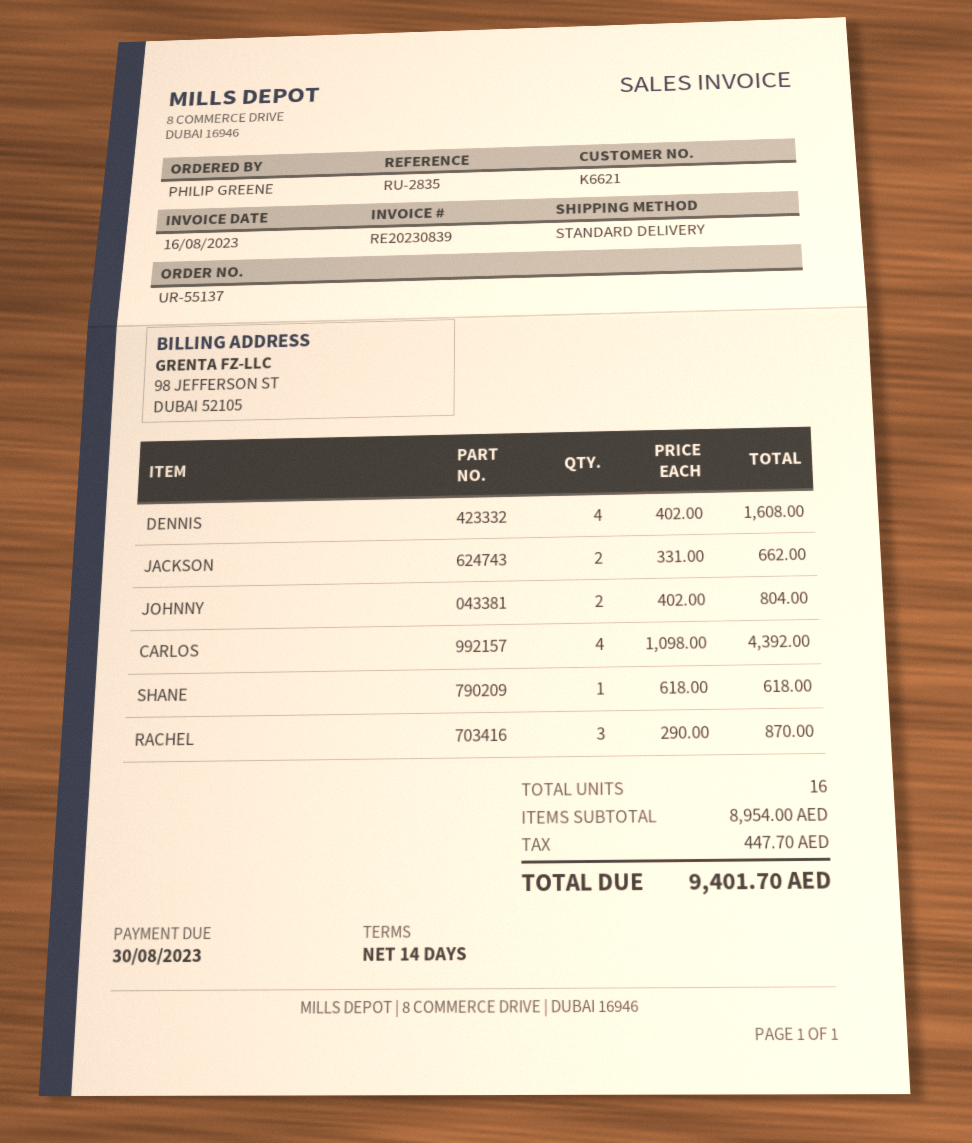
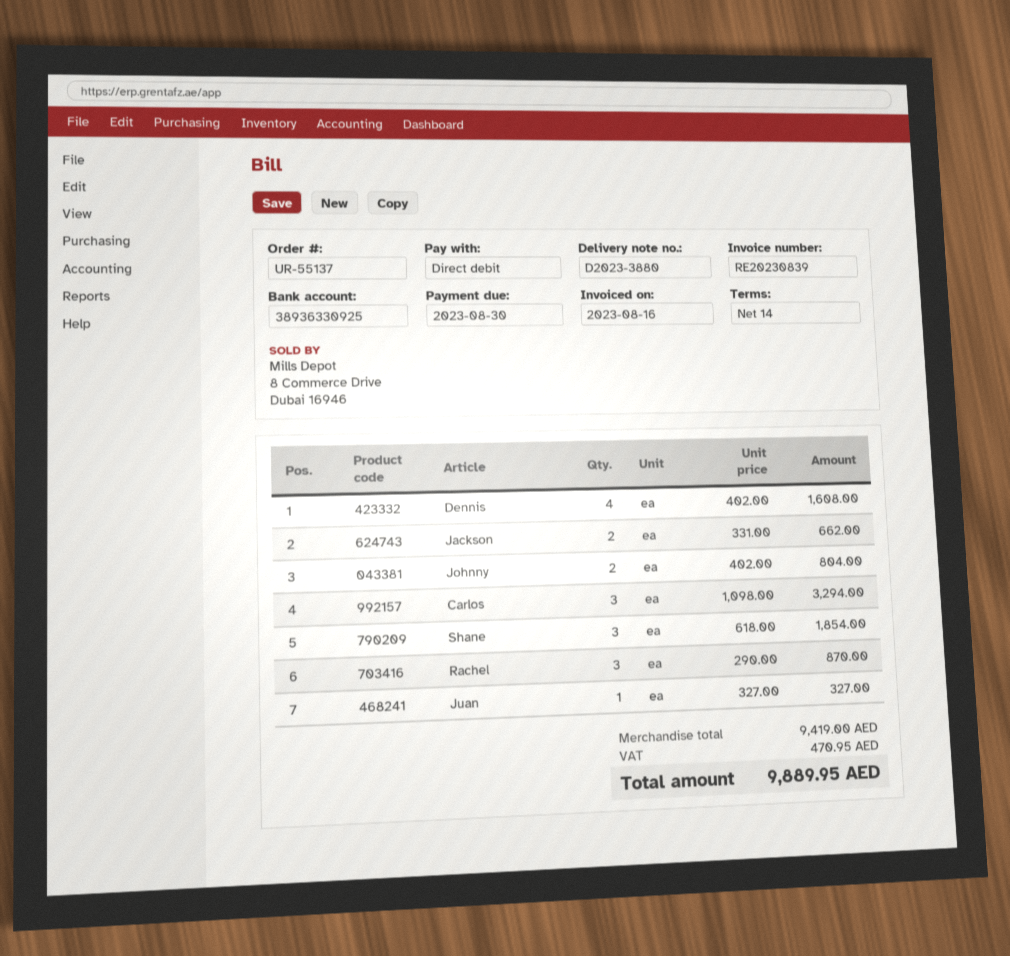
CARLOS: 4 x 1098.00 = 4392.00 -> 3 x 1098.00 = 3294.00
SHANE: 1 x 618.00 = 618.00 -> 3 x 618.00 = 1854.00
Juan: none -> 1 x 327.00 = 327.00
subtotal: 8954.00 -> 9419.00
tax: 447.70 -> 470.95
total: 9401.70 -> 9889.95

